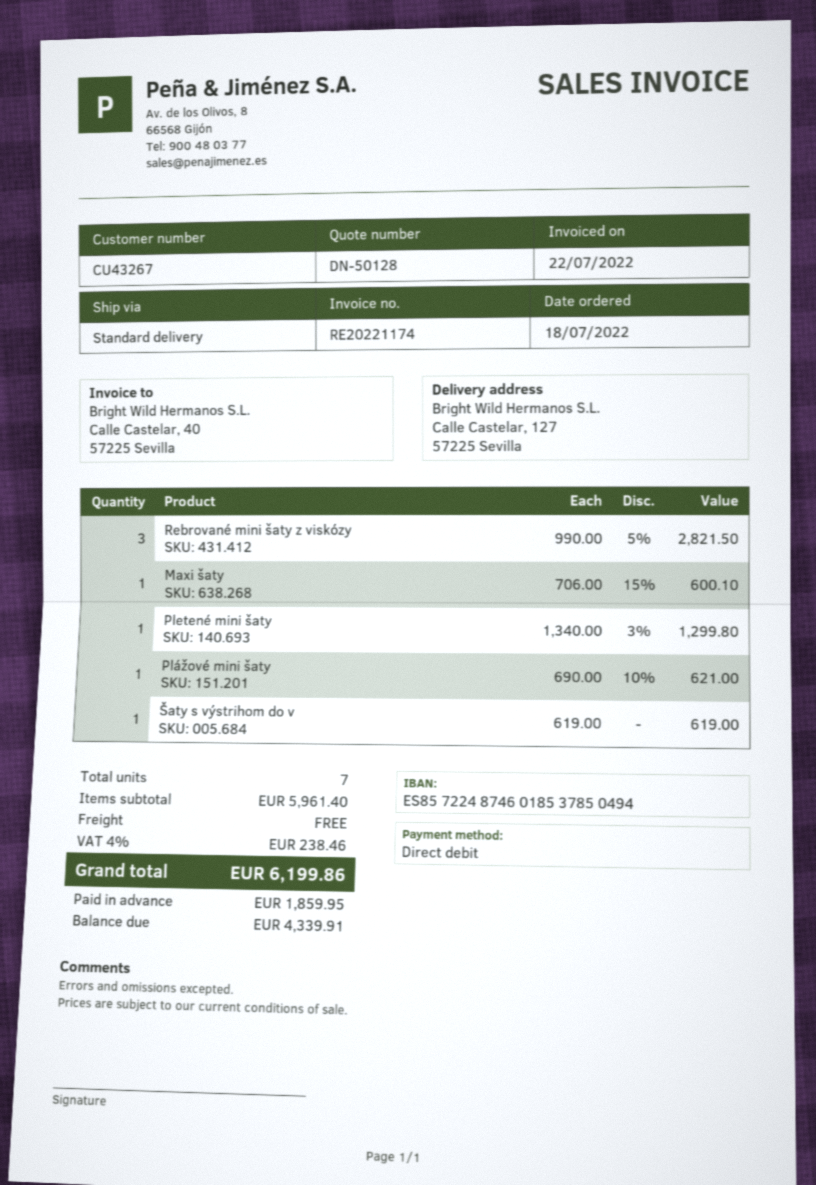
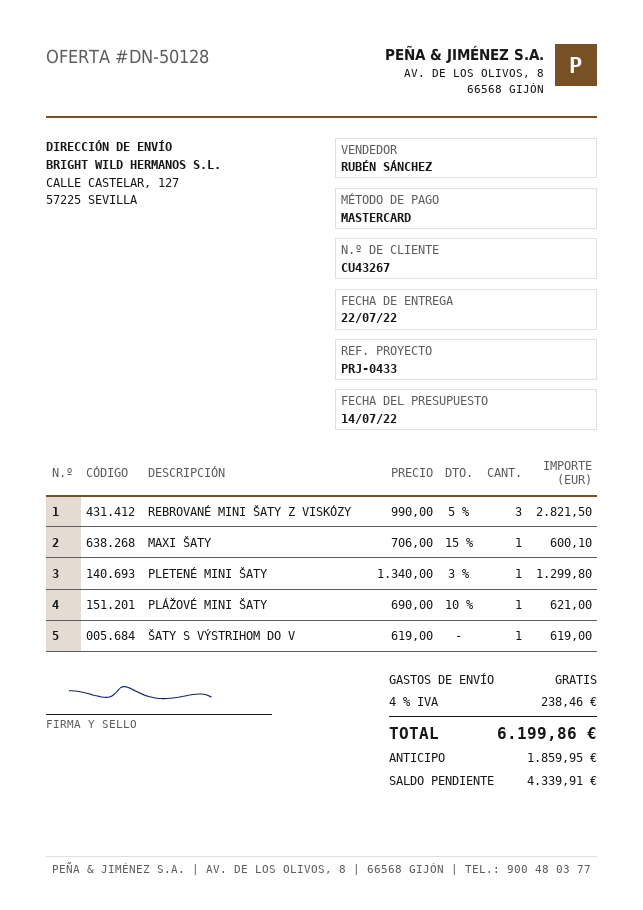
payment method: direct debit -> Mastercard

